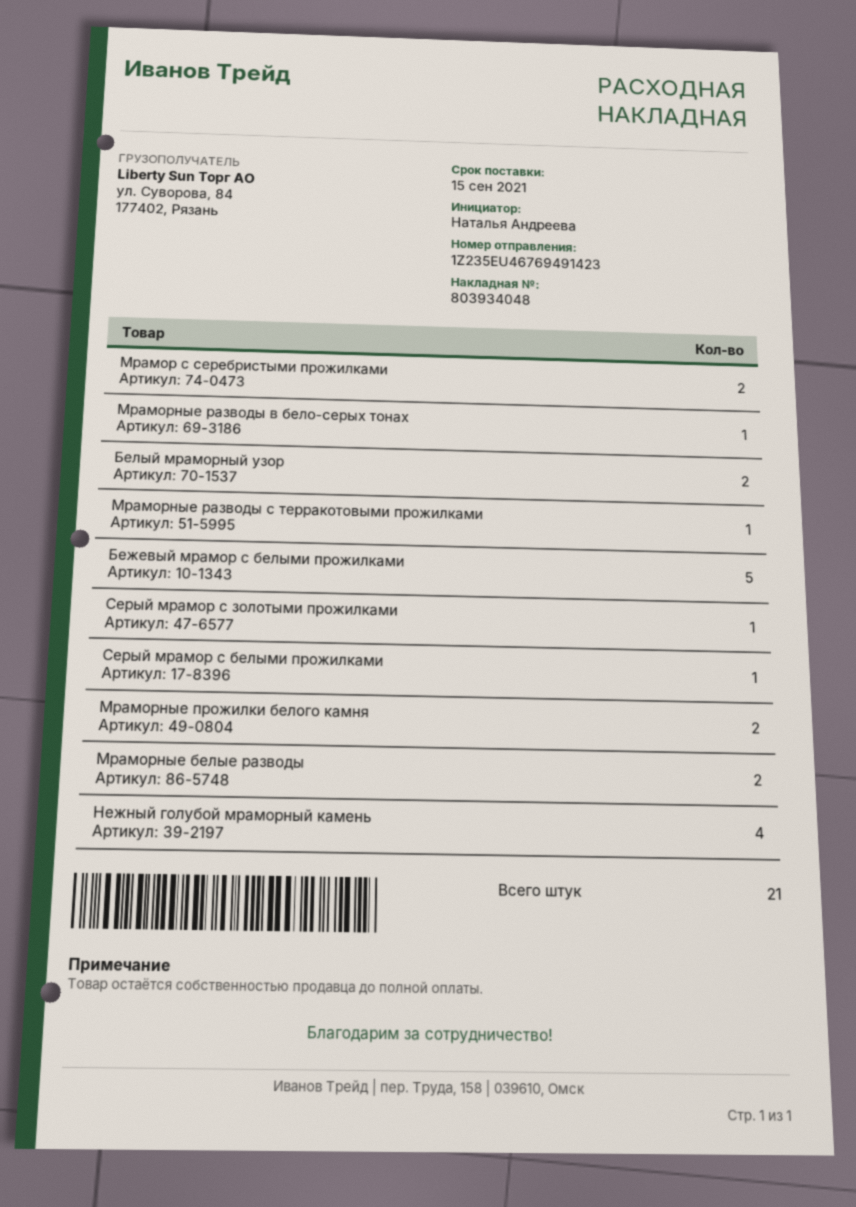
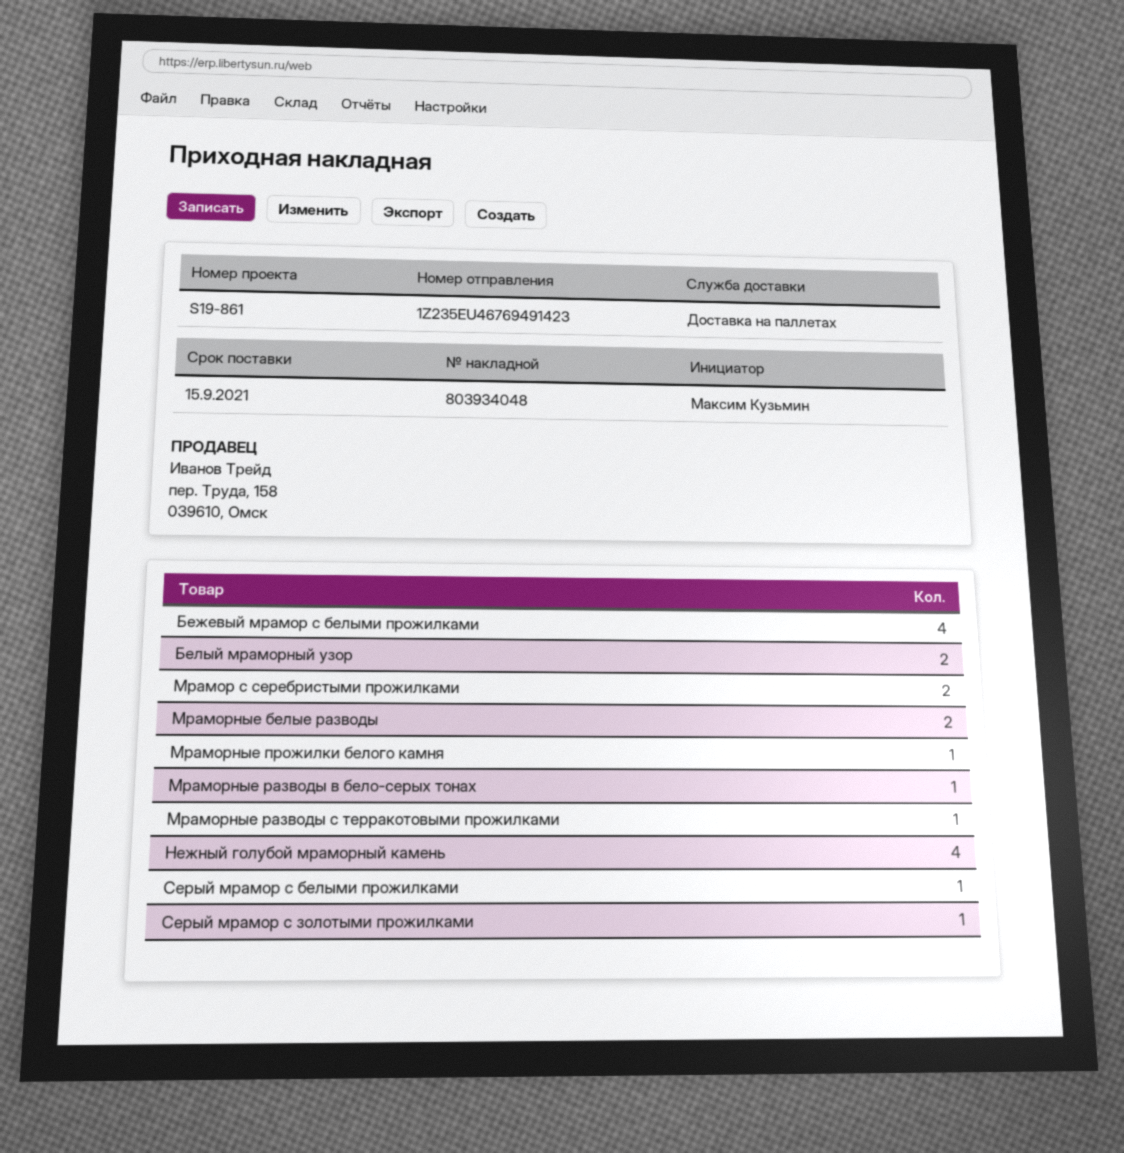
ordered by: Наталья Андреева -> Максим Кузьмин
Бежевый мрамор с белыми прожилками: 5 -> 4
Мраморные прожилки белого камня: 2 -> 1

